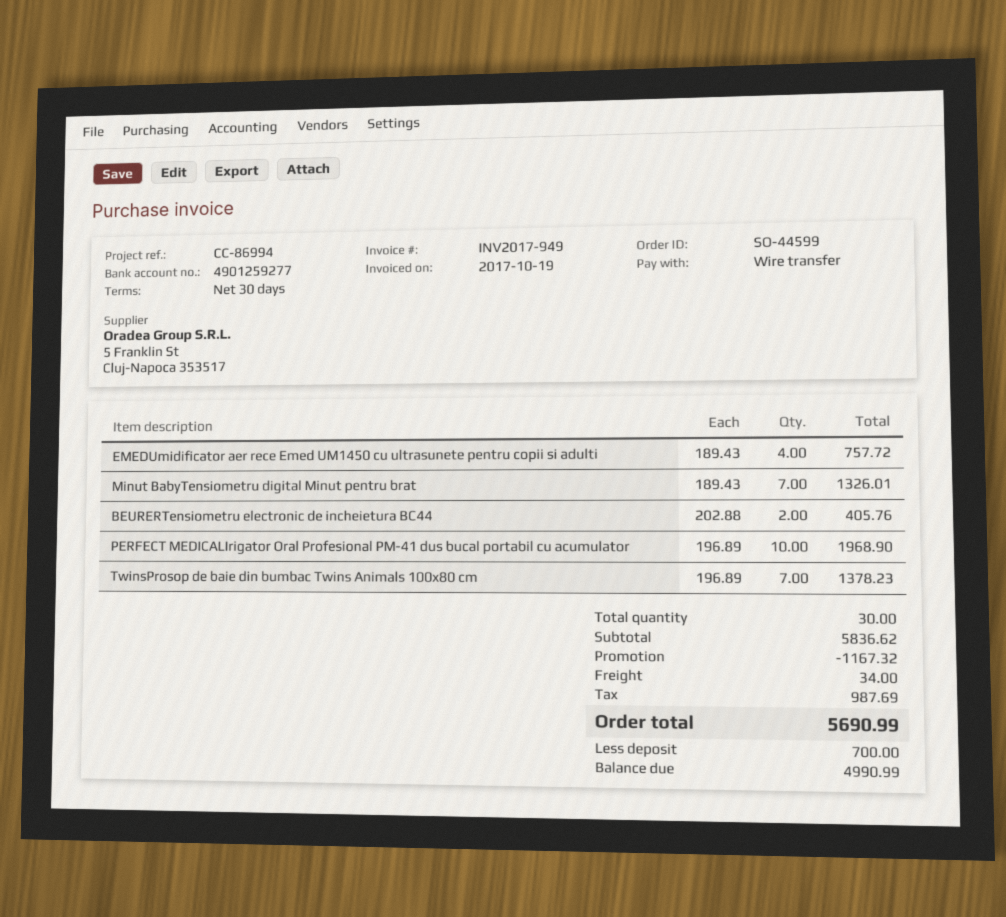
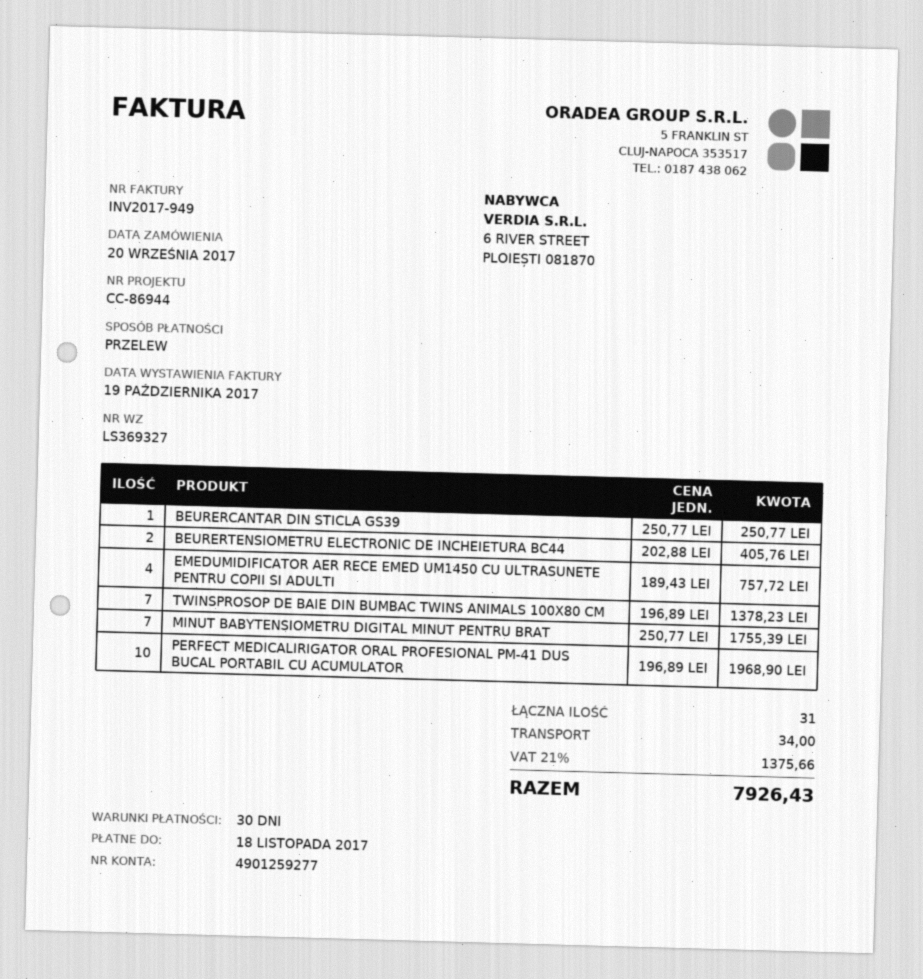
reference: CC-86994 -> CC-86944
Minut BabyTensiometru digital Minut pentru brat: 7 x 189.43 = 1326.01 -> 7 x 250.77 = 1755.39
BEURERCANTAR DIN STICLA GS39: none -> 1 x 250.77 = 250.77
total quantity: 30 -> 31
discount: 1167.32 -> none
tax: 987.69 -> 1375.66
total: 5690.99 -> 7926.43

